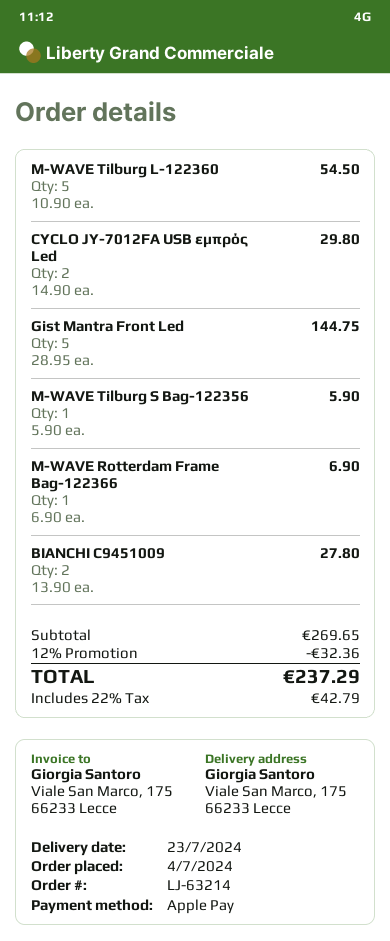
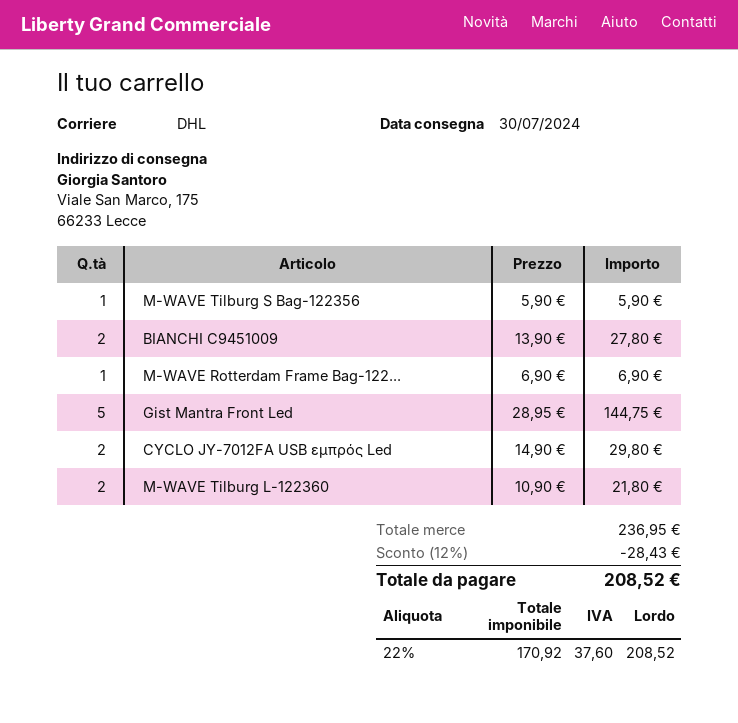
delivery date: 2024-07-23 -> 2024-07-30
M-WAVE Tilburg L-122360: 5 x 10.90 = 54.50 -> 2 x 10.90 = 21.80
subtotal: 269.65 -> 236.95
discount: 12% = 32.36 -> 12% = 28.43
tax: 22% = 42.79 -> 22% = 37.60
total: 237.29 -> 208.52

